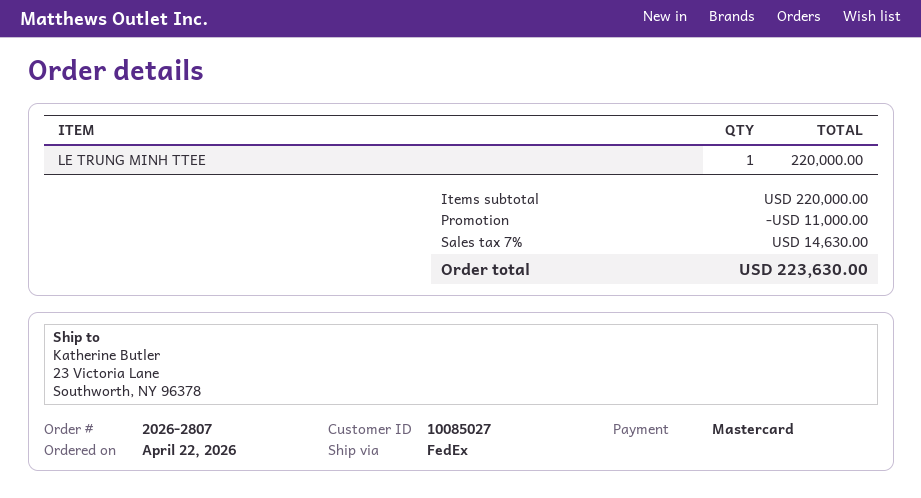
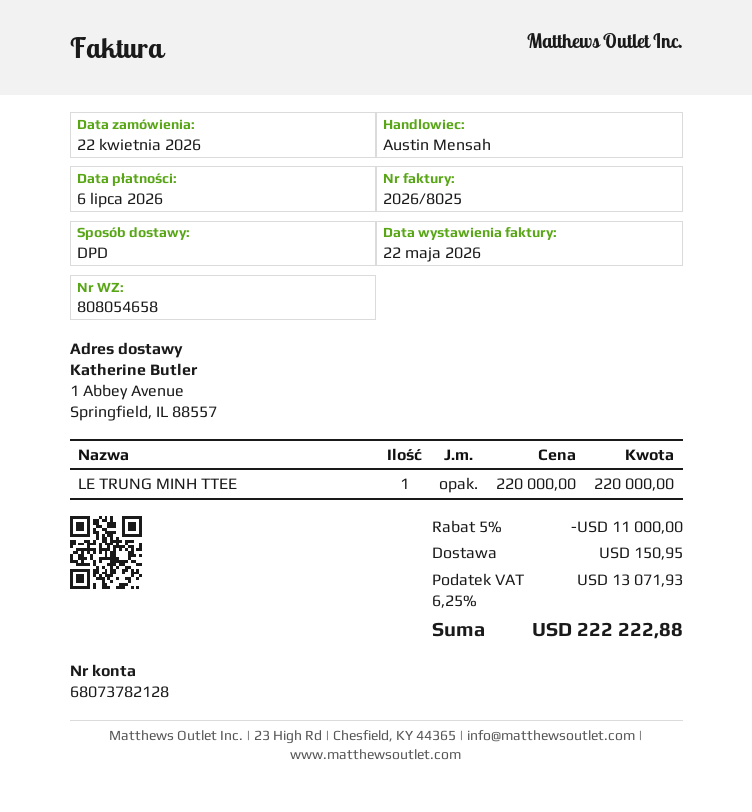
shipping method: FedEx -> DPD
ship to: 23 Victoria Lane, Southworth, NY 96378 -> 1 Abbey Avenue, Springfield, IL 88557
shipping: none -> 150.95
tax: 7% = 14630.00 -> 6.25% = 13071.93
total: 223630.00 -> 222222.88

